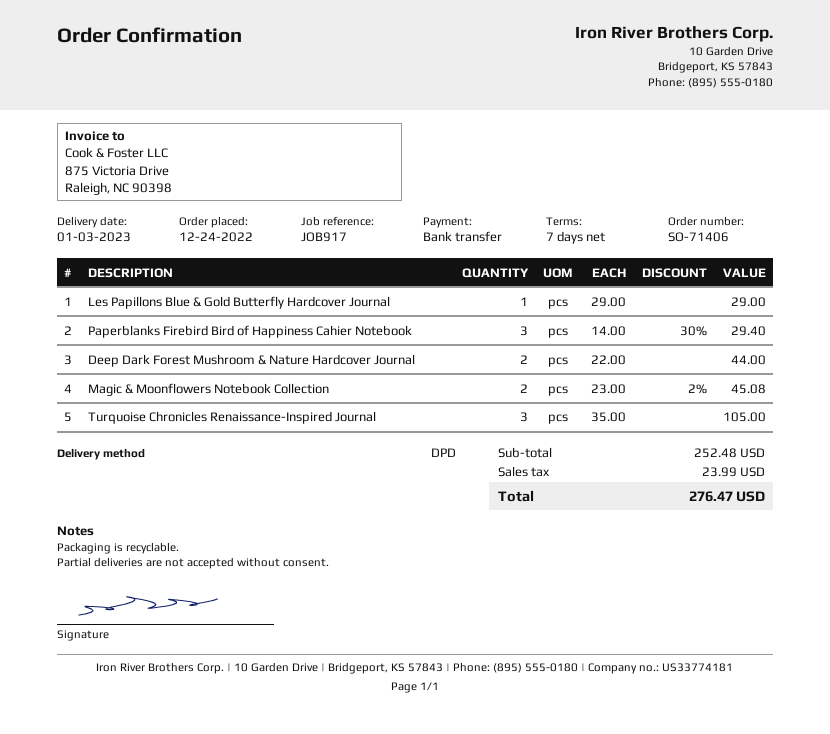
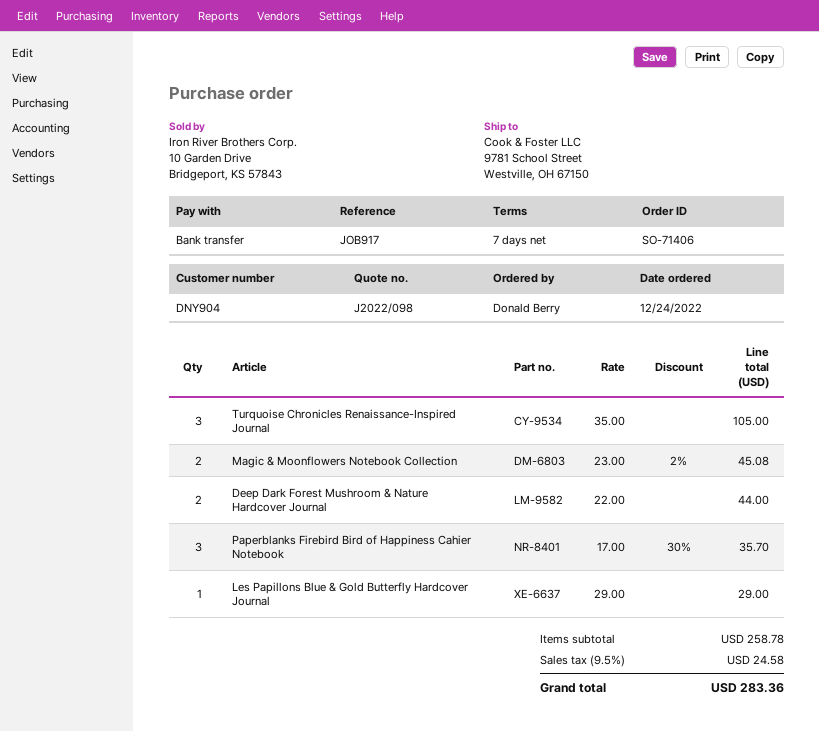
Paperblanks Firebird Bird of Happiness Cahier Notebook: 3 x 14.00 - 30% = 29.40 -> 3 x 17.00 - 30% = 35.70
subtotal: 252.48 -> 258.78
tax: 23.99 -> 24.58
total: 276.47 -> 283.36

